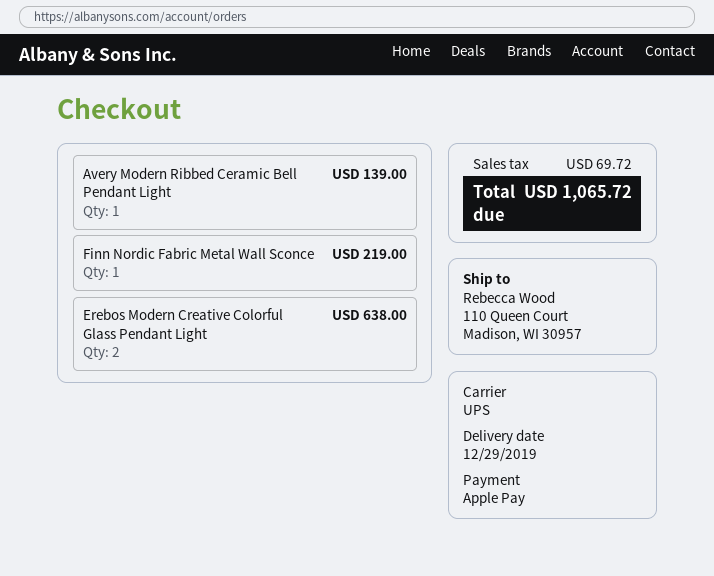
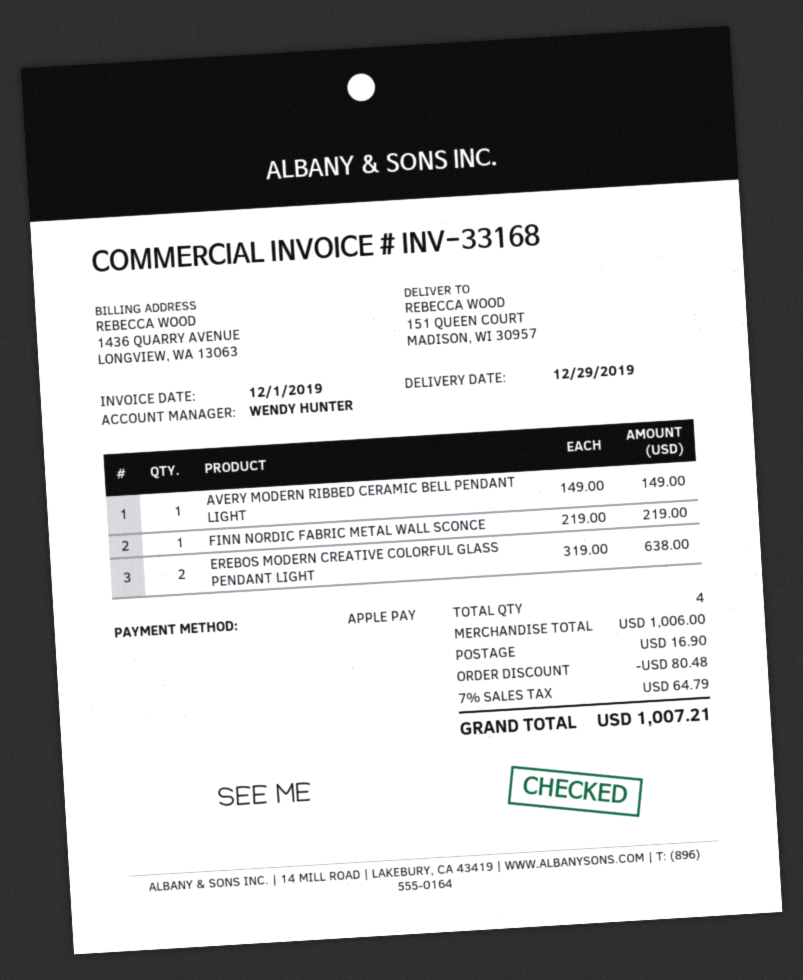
ship to: 110 Queen Court, Madison, WI 30957 -> 151 QUEEN COURT, MADISON, WI 30957
Avery Modern Ribbed Ceramic Bell Pendant Light: 1 for 139.00 -> 1 for 149.00
discount: none -> 80.48
shipping: none -> 16.90
tax: 69.72 -> 64.79
total: 1065.72 -> 1007.21

